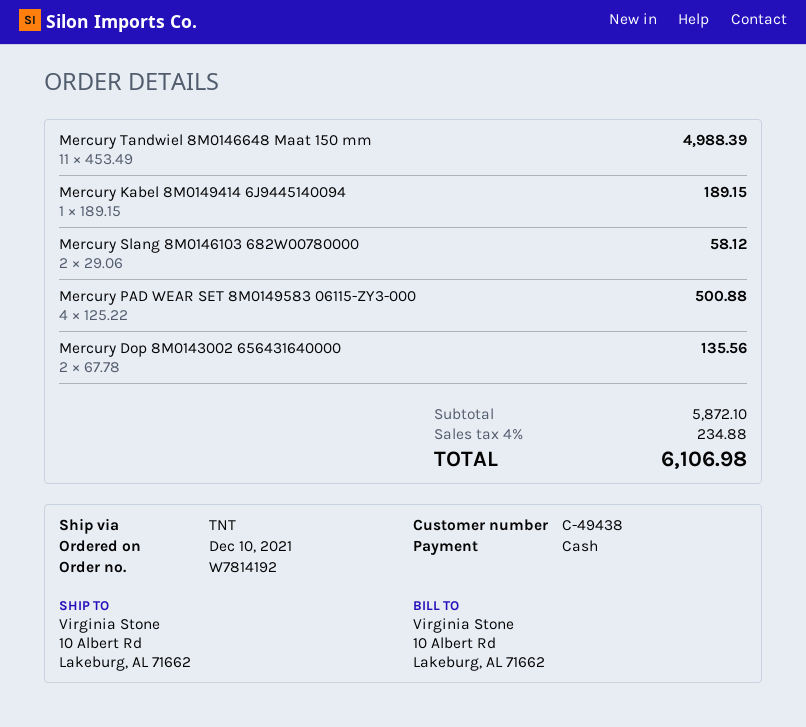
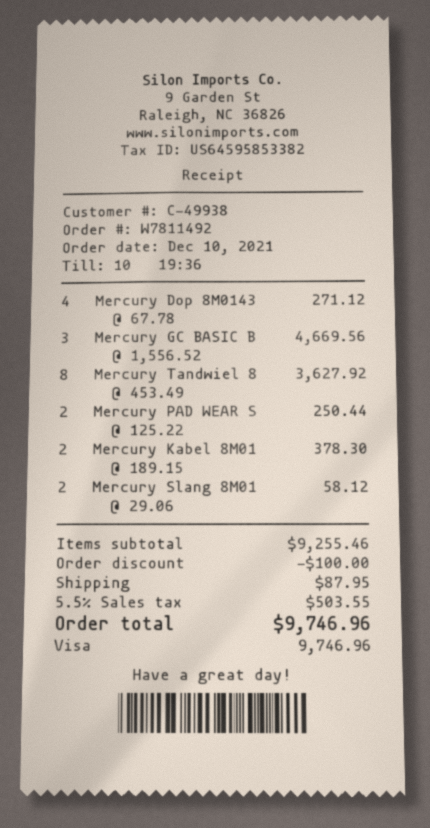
order number: W7814192 -> W7811492
customer number: C-49438 -> C-49938
payment method: cash -> Visa
Mercury Tandwiel 8M0146648 Maat 150 mm: 11 x 453.49 = 4988.39 -> 8 x 453.49 = 3627.92
Mercury Kabel 8M0149414 6J9445140094: 1 x 189.15 = 189.15 -> 2 x 189.15 = 378.30
Mercury PAD WEAR SET 8M0149583 06115-ZY3-000: 4 x 125.22 = 500.88 -> 2 x 125.22 = 250.44
Mercury Dop 8M0143002 656431640000: 2 x 67.78 = 135.56 -> 4 x 67.78 = 271.12
Mercury GC BASIC B: none -> 3 x 1556.52 = 4669.56
subtotal: 5872.10 -> 9255.46
discount: none -> 100.00
shipping: none -> 87.95
tax: 4% = 234.88 -> 5.5% = 503.55
total: 6106.98 -> 9746.96

